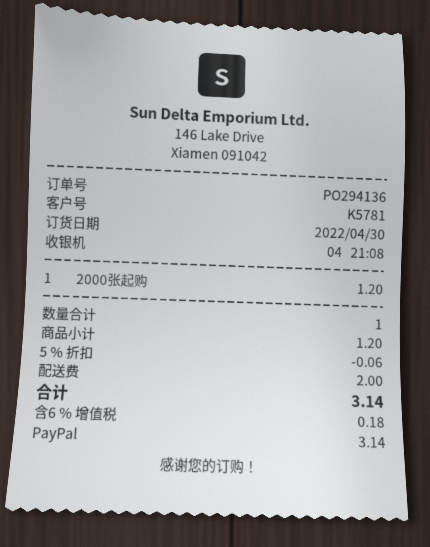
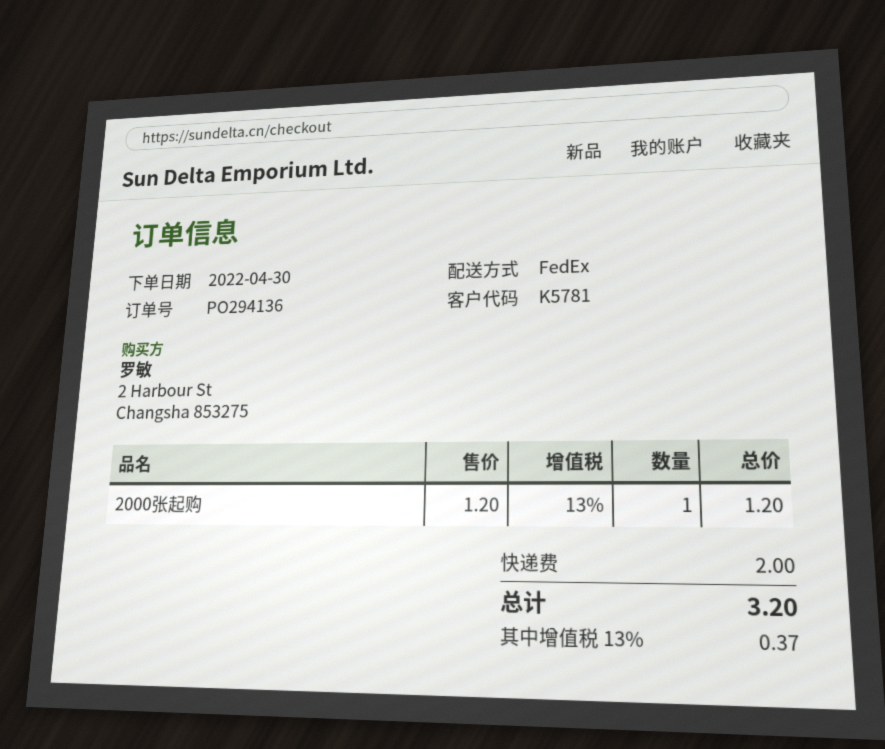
discount: 5% = 0.06 -> none
tax: 6% = 0.18 -> 13% = 0.37
total: 3.14 -> 3.20

